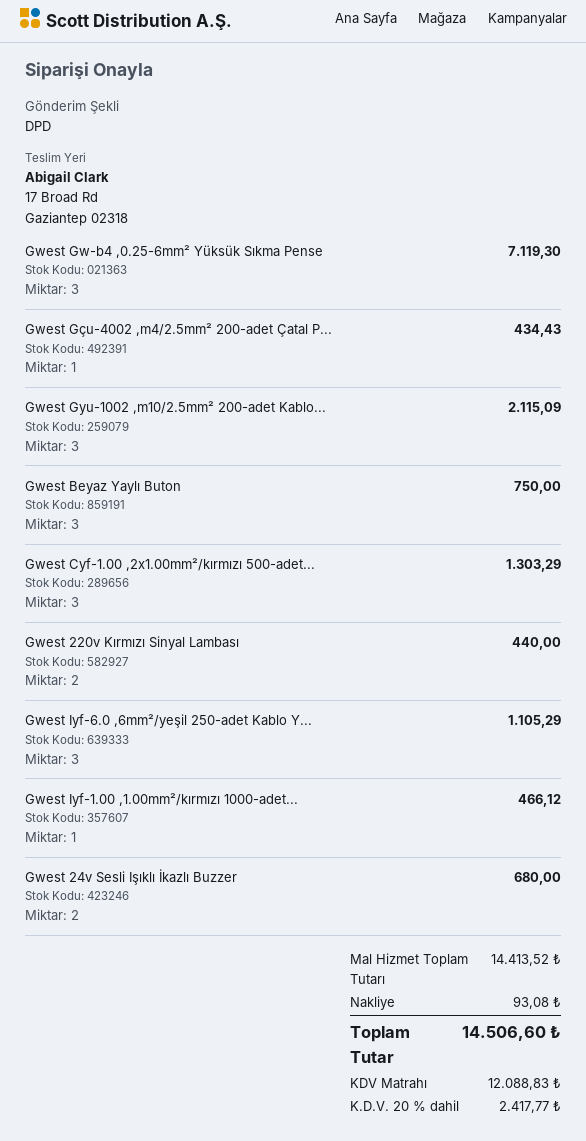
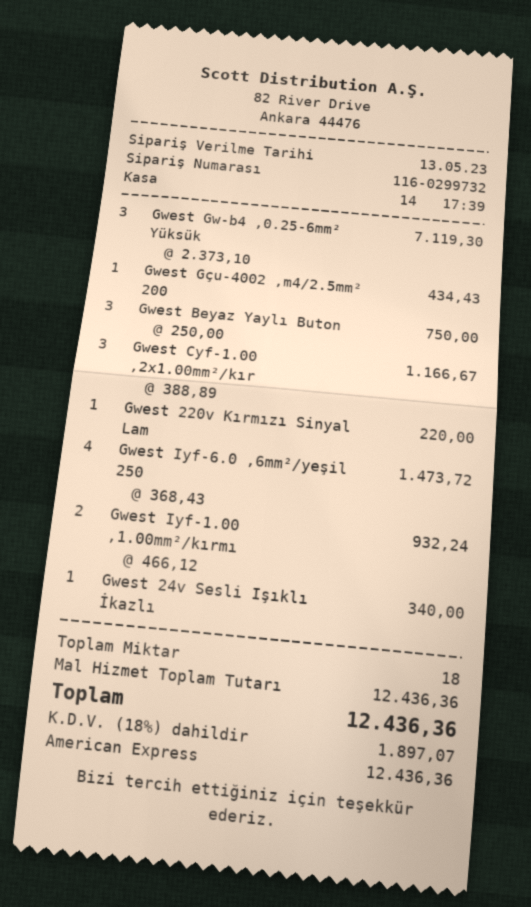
Gwest Gyu-1002 ,m10/2.5mm² 200-adet Kablo...: 3 for 2115.09 -> none
Gwest Cyf-1.00 ,2x1.00mm²/kırmızı 500-adet...: 3 for 1303.29 -> 3 for 1166.67
Gwest 220v Kırmızı Sinyal Lambası: 2 for 440.00 -> 1 for 220.00
Gwest Iyf-6.0 ,6mm²/yeşil 250-adet Kablo Y...: 3 for 1105.29 -> 4 for 1473.72
Gwest Iyf-1.00 ,1.00mm²/kırmızı 1000-adet...: 1 for 466.12 -> 2 for 932.24
Gwest 24v Sesli Işıklı İkazlı Buzzer: 2 for 680.00 -> 1 for 340.00
subtotal: 14413.52 -> 12436.36
shipping: 93.08 -> none
tax: 20% = 2417.77 -> 18% = 1897.07
total: 14506.60 -> 12436.36

